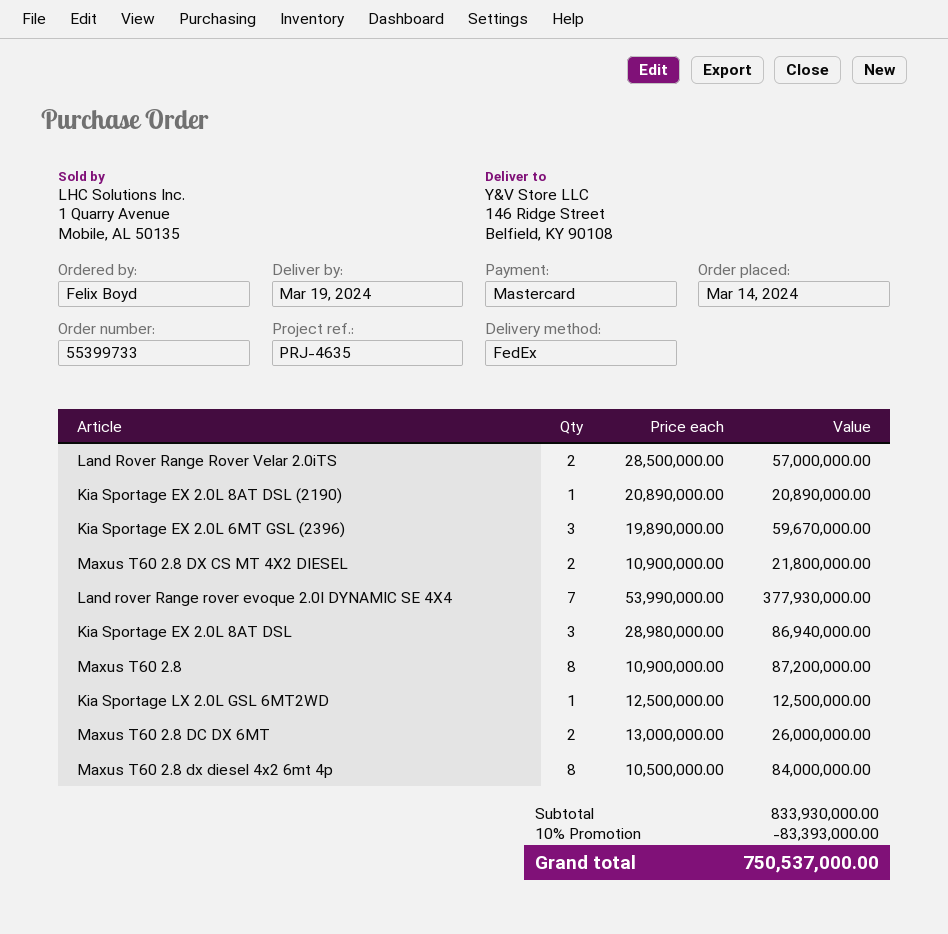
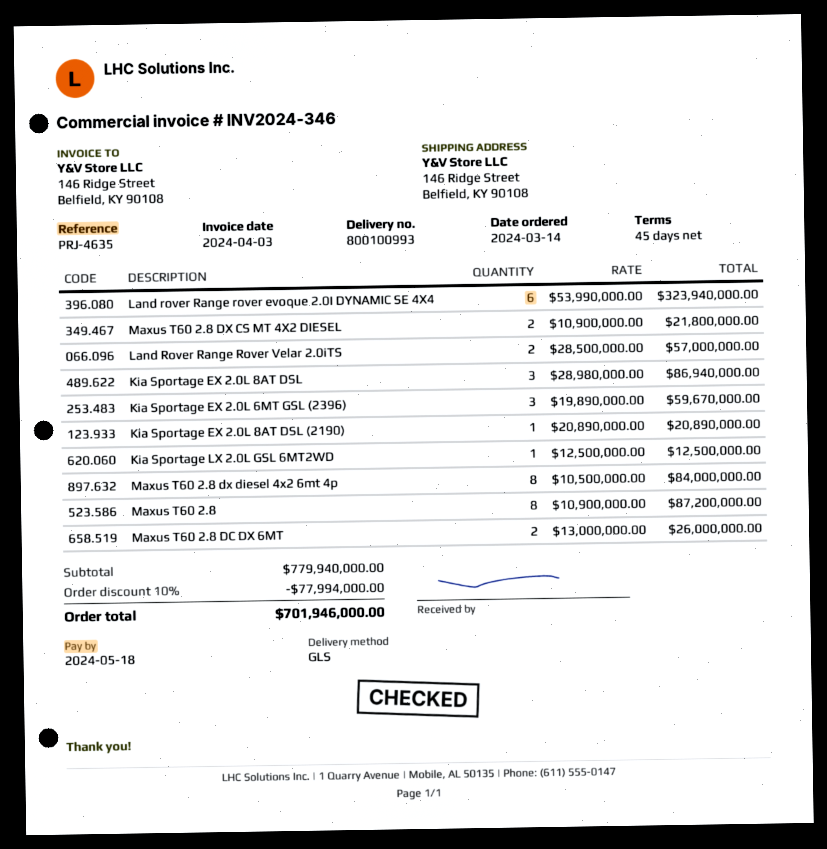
shipping method: FedEx -> GLS
Land rover Range rover evoque 2.0I DYNAMIC SE 4X4: 7 x 53990000.00 = 377930000.00 -> 6 x 53990000.00 = 323940000.00
subtotal: 833930000.00 -> 779940000.00
discount: 10% = 83393000.00 -> 10% = 77994000.00
total: 750537000.00 -> 701946000.00

